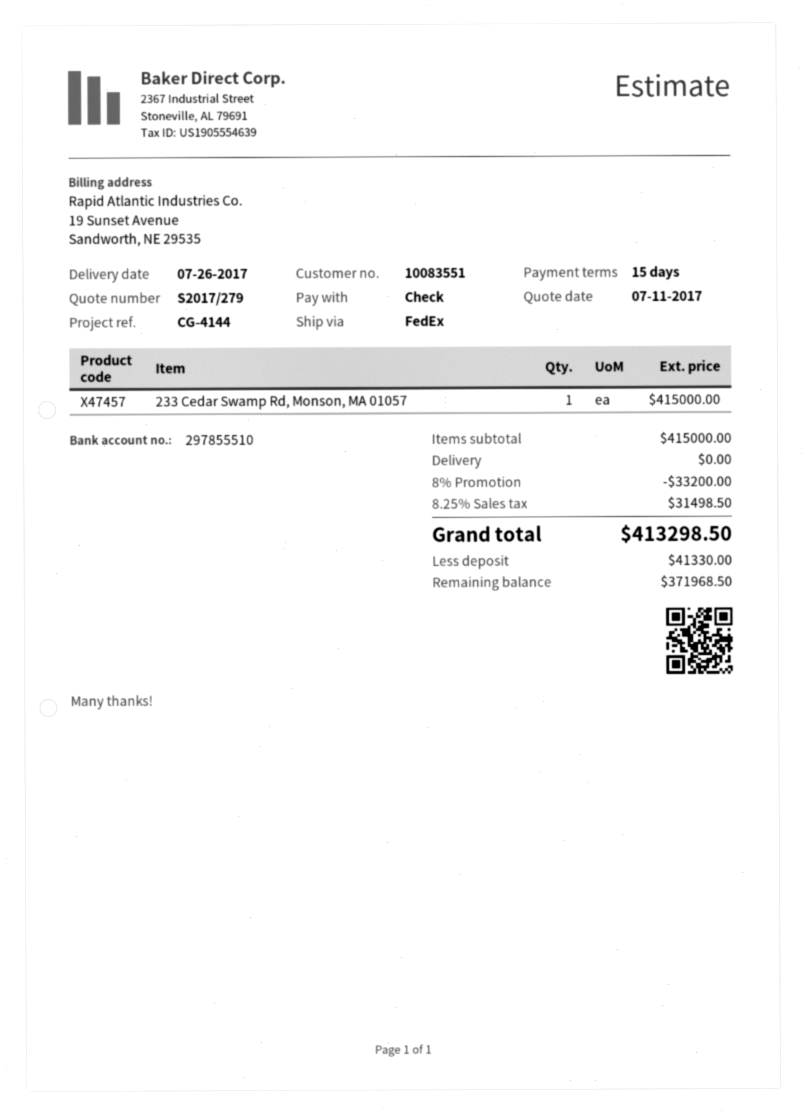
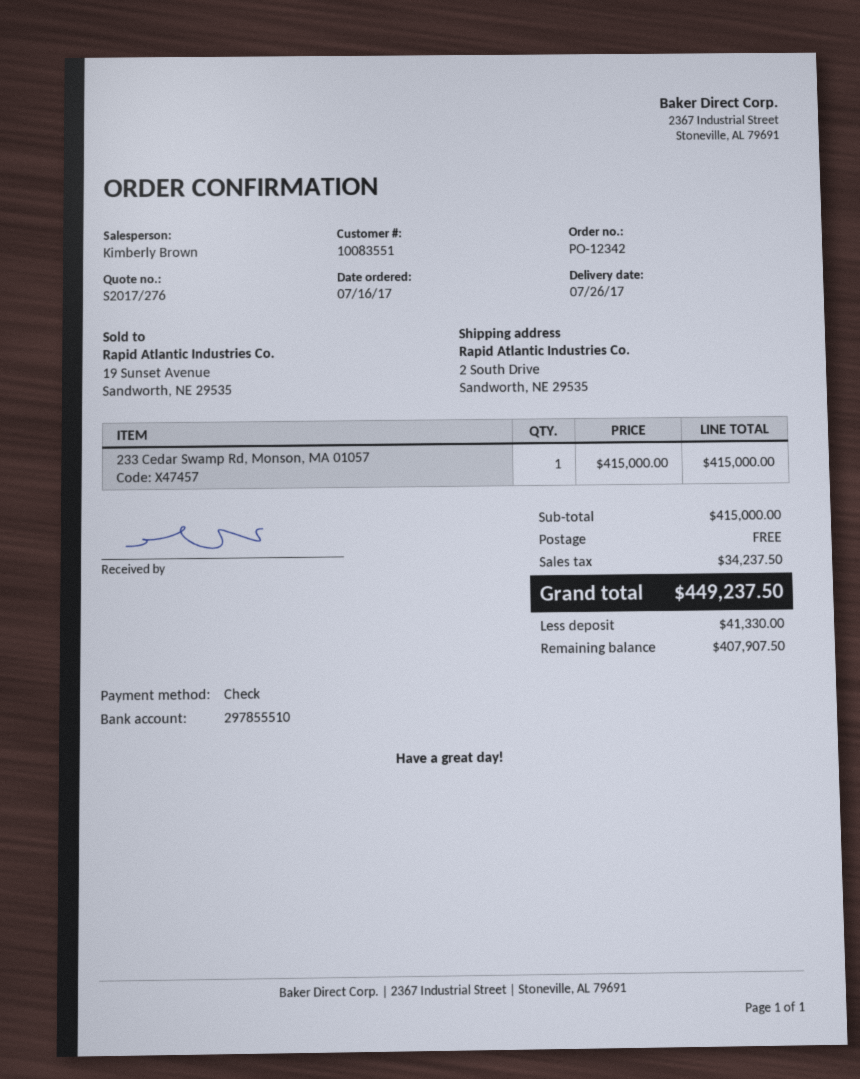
quote number: S2017/279 -> S2017/276
discount: 8% = 33200.00 -> none
tax: 31498.50 -> 34237.50
total: 413298.50 -> 449237.50
balance: 371968.50 -> 407907.50

